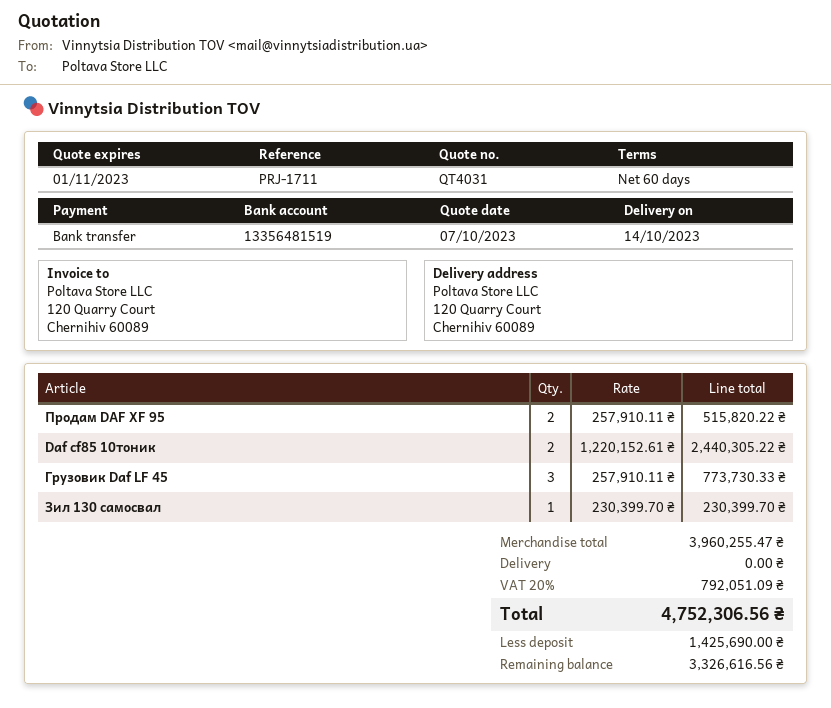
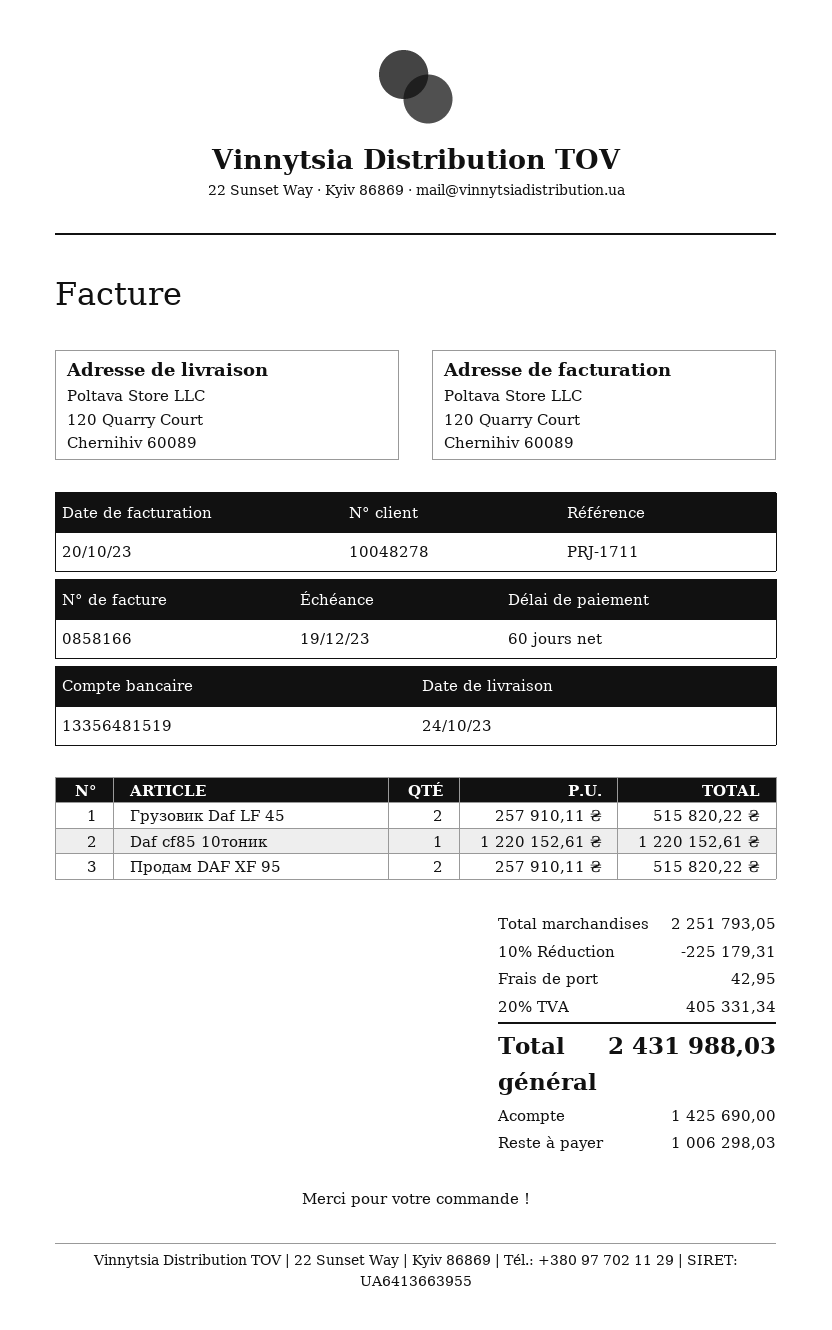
delivery date: 2023-10-14 -> 2023-10-24
Daf cf85 10тоник: 2 x 1220152.61 = 2440305.22 -> 1 x 1220152.61 = 1220152.61
Грузовик Daf LF 45: 3 x 257910.11 = 773730.33 -> 2 x 257910.11 = 515820.22
Зил 130 самосвал: 1 x 230399.70 = 230399.70 -> none
subtotal: 3960255.47 -> 2251793.05
discount: none -> 10% = 225179.31
shipping: 0.00 -> 42.95
tax: 20% = 792051.09 -> 20% = 405331.34
total: 4752306.56 -> 2431988.03
balance: 3326616.56 -> 1006298.03

